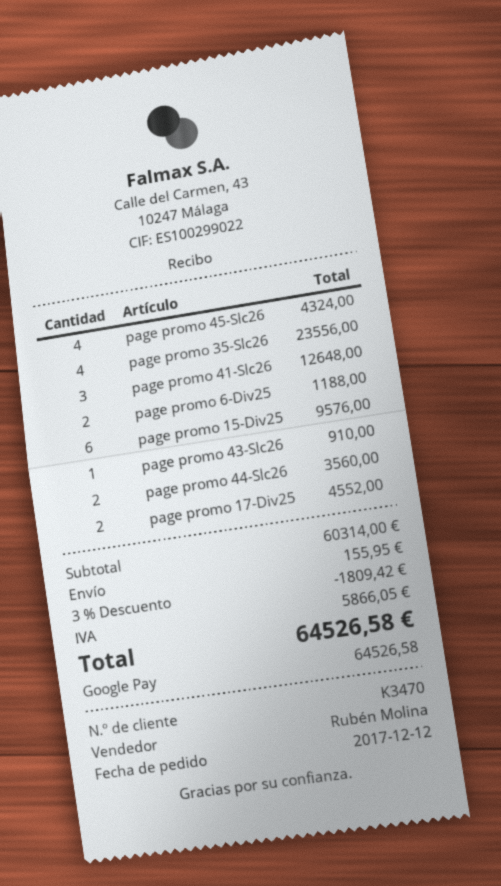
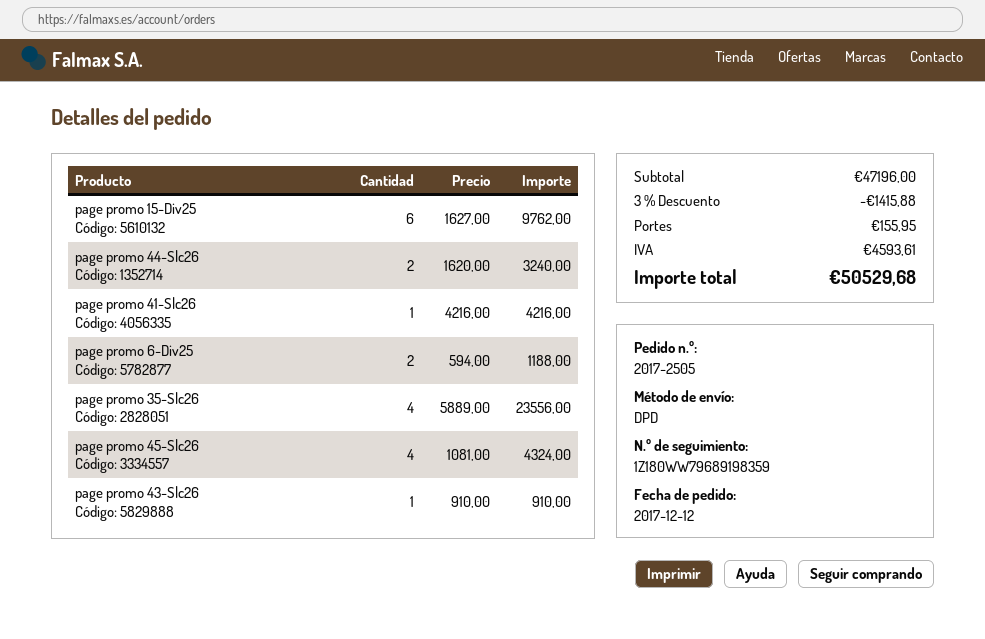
page promo 41-Slc26: 3 for 12648.00 -> 1 for 4216.00
page promo 15-Div25: 6 for 9576.00 -> 6 for 9762.00
page promo 44-Slc26: 2 for 3560.00 -> 2 for 3240.00
page promo 17-Div25: 2 for 4552.00 -> none
subtotal: 60314.00 -> 47196.00
discount: 3% = 1809.42 -> 3% = 1415.88
tax: 5866.05 -> 4593.61
total: 64526.58 -> 50529.68

